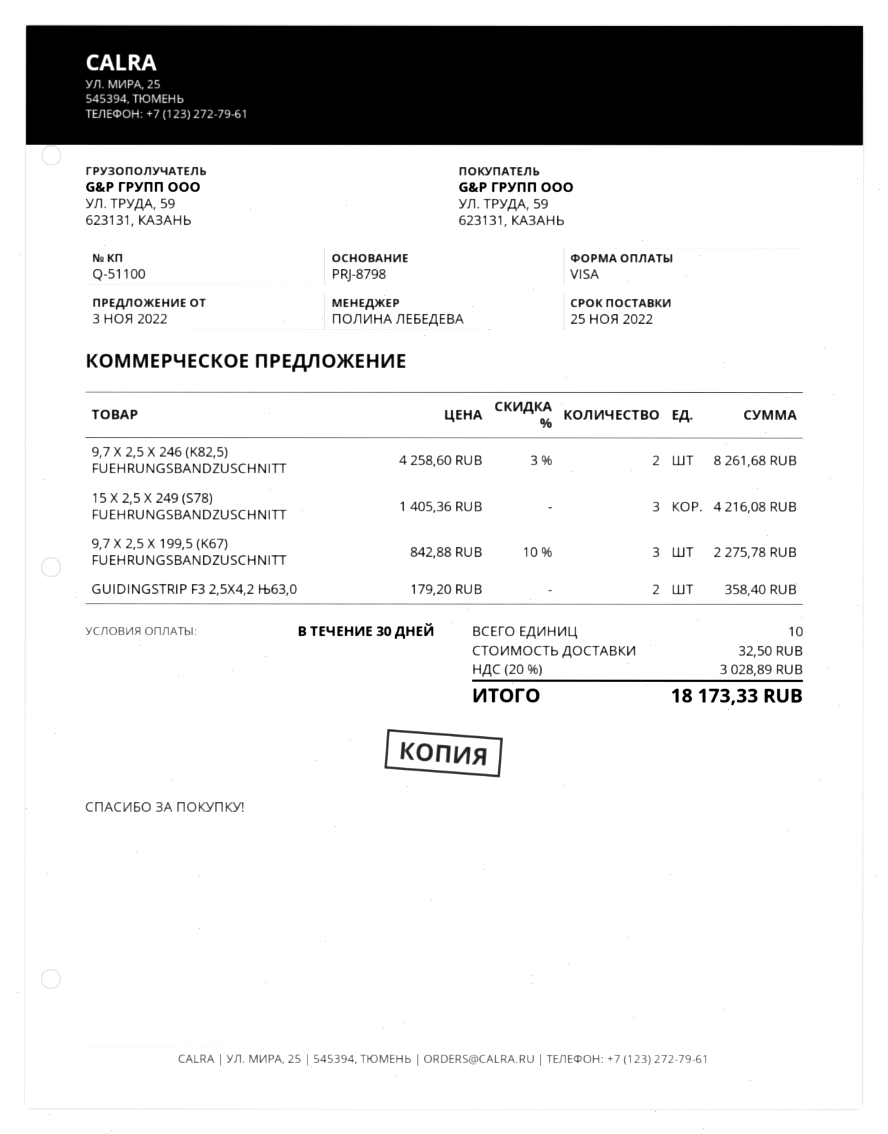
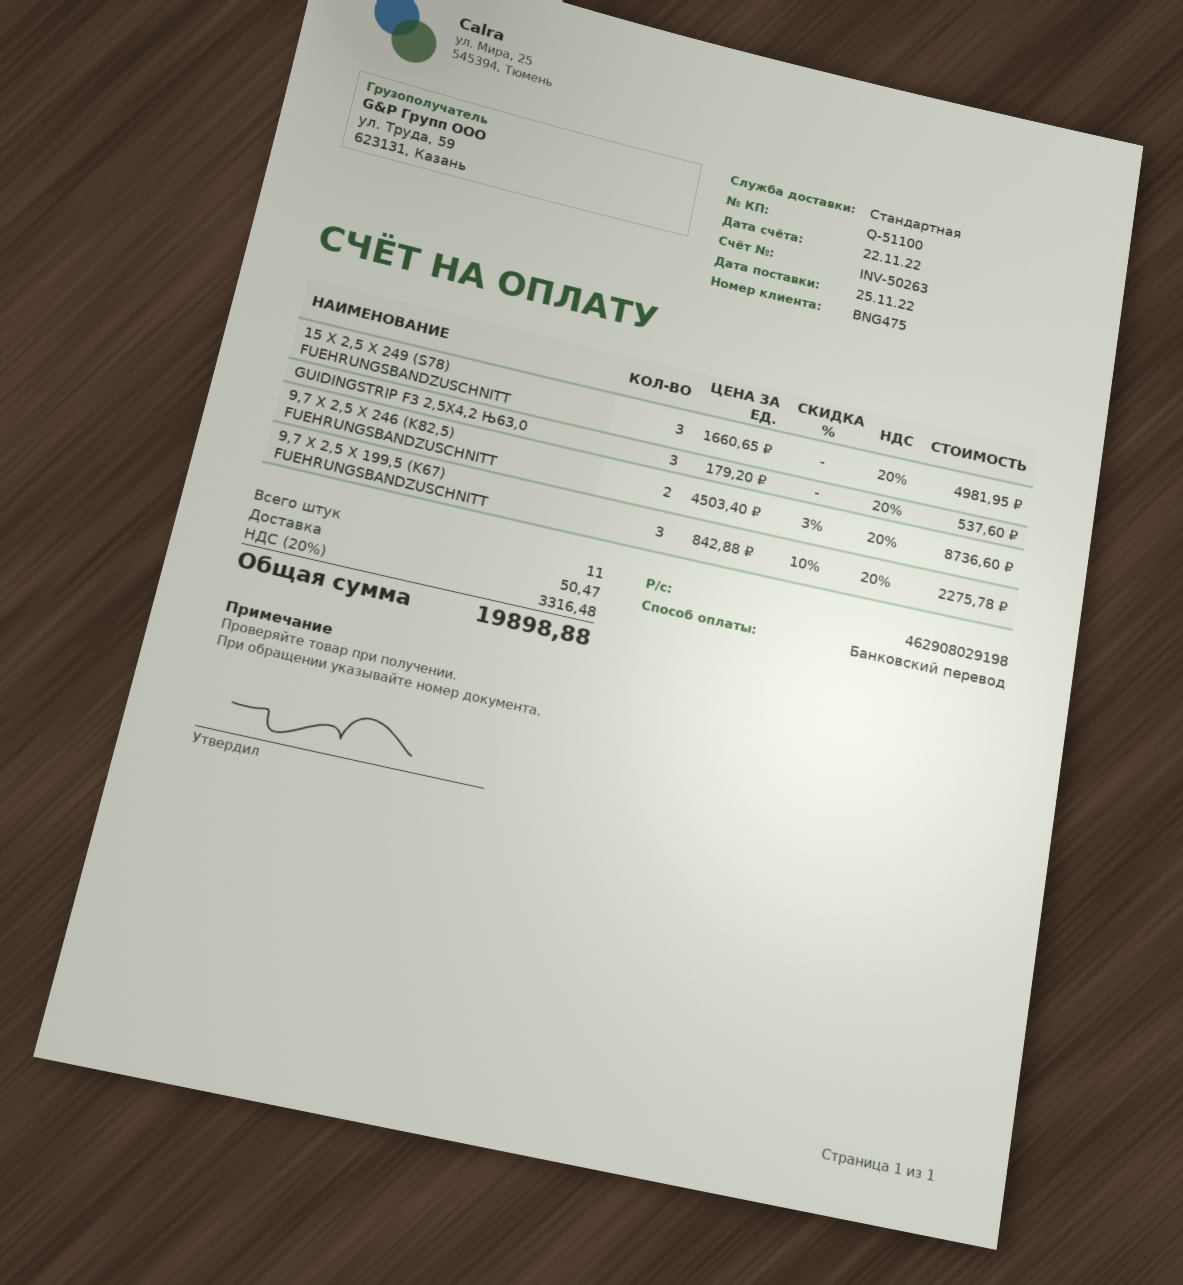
payment method: Visa -> bank transfer
9,7 X 2,5 X 246 (K82,5) FUEHRUNGSBANDZUSCHNITT: 2 x 4258.60 - 3% = 8261.68 -> 2 x 4503.40 - 3% = 8736.60
15 X 2,5 X 249 (S78) FUEHRUNGSBANDZUSCHNITT: 3 x 1405.36 = 4216.08 -> 3 x 1660.65 = 4981.95
GUIDINGSTRIP F3 2,5X4,2 Њ63,0: 2 x 179.20 = 358.40 -> 3 x 179.20 = 537.60
total quantity: 10 -> 11
shipping: 32.50 -> 50.47
tax: 20% = 3028.89 -> 20% = 3316.48
total: 18173.33 -> 19898.88

